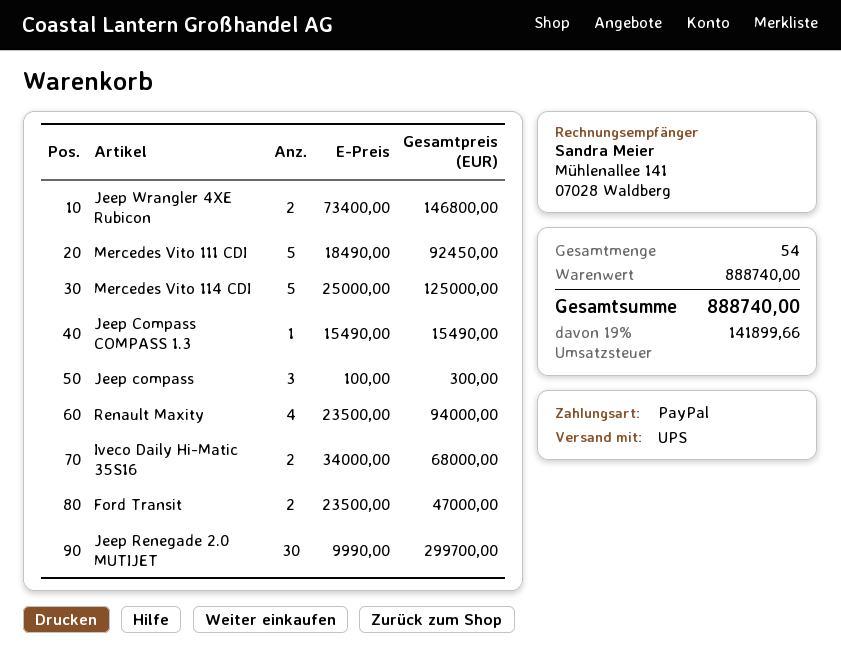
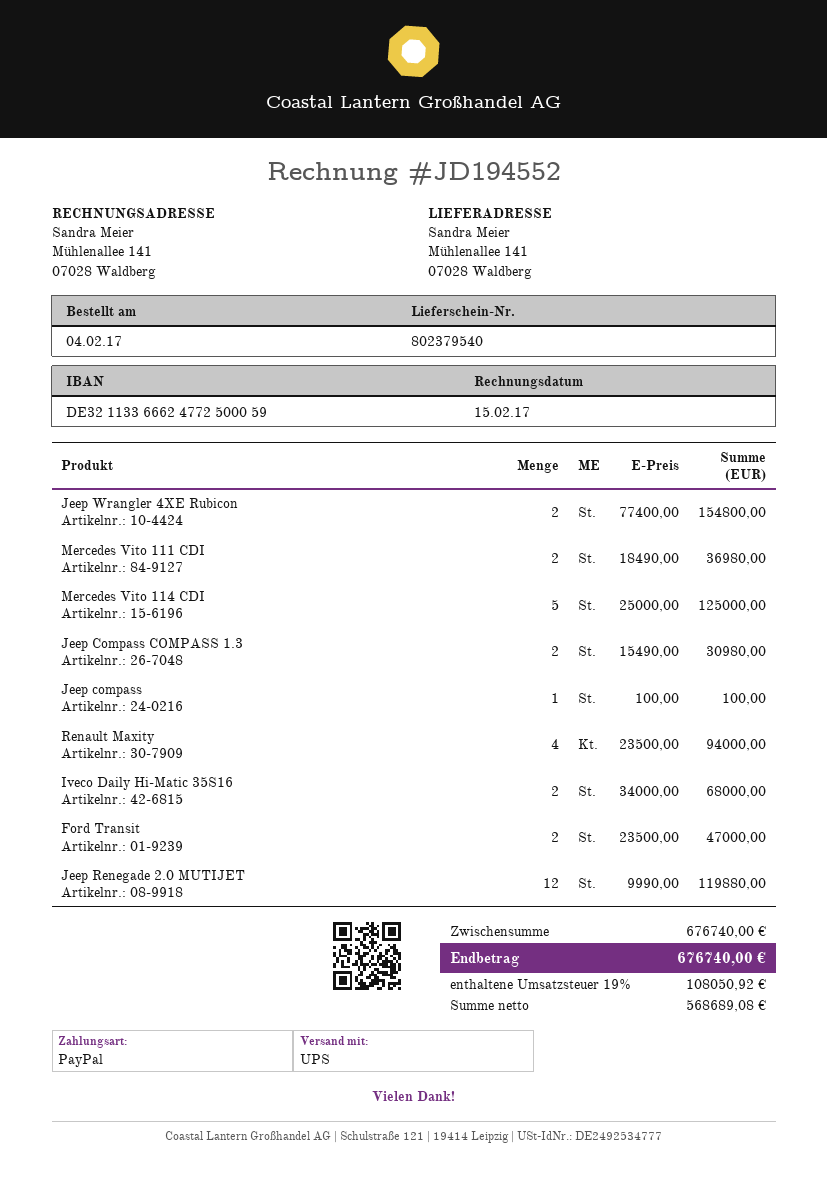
Jeep Wrangler 4XE Rubicon: 2 x 73400.00 = 146800.00 -> 2 x 77400.00 = 154800.00
Mercedes Vito 111 CDI: 5 x 18490.00 = 92450.00 -> 2 x 18490.00 = 36980.00
Jeep Compass COMPASS 1.3: 1 x 15490.00 = 15490.00 -> 2 x 15490.00 = 30980.00
Jeep compass: 3 x 100.00 = 300.00 -> 1 x 100.00 = 100.00
Jeep Renegade 2.0 MUTIJET: 30 x 9990.00 = 299700.00 -> 12 x 9990.00 = 119880.00
subtotal: 888740.00 -> 676740.00
tax: 19% = 141899.66 -> 19% = 108050.92
total: 888740.00 -> 676740.00

